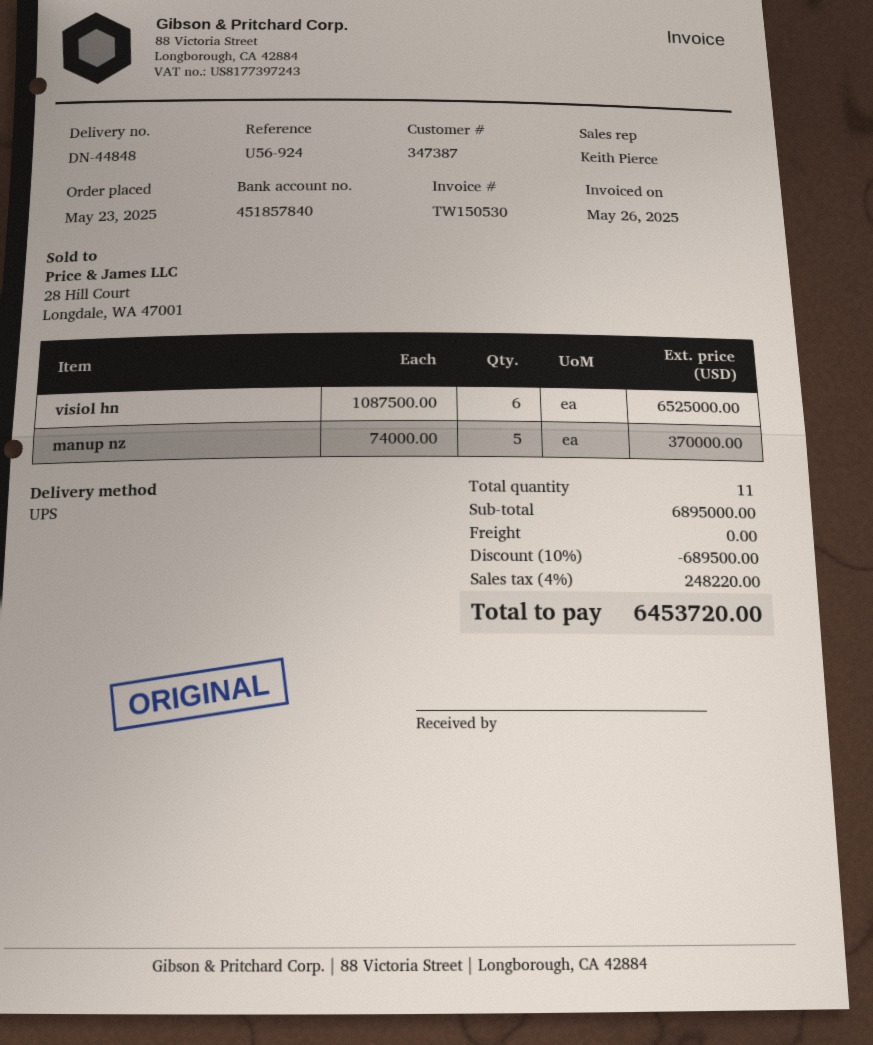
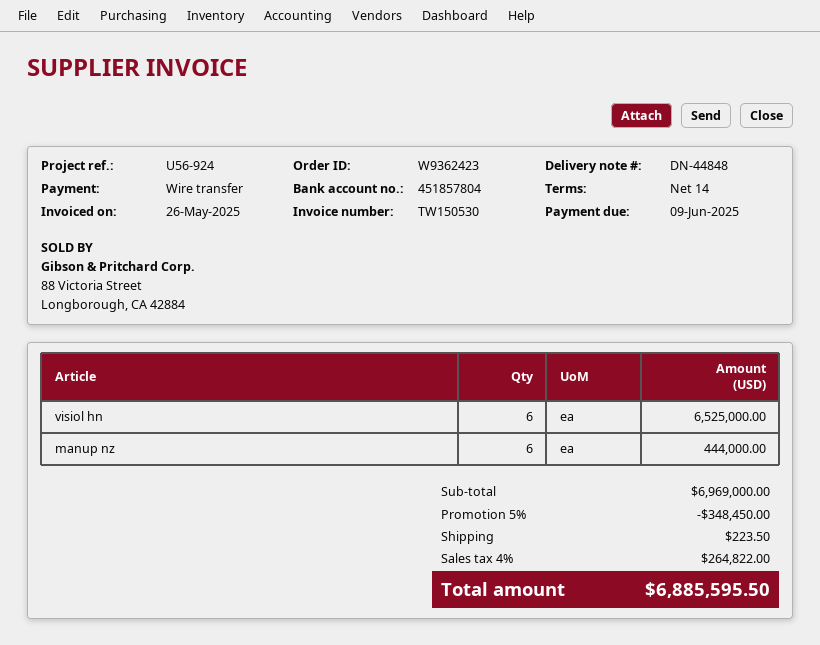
bank account: 451857840 -> 451857804
manup nz: 5 for 370000.00 -> 6 for 444000.00
subtotal: 6895000.00 -> 6969000.00
discount: 10% = 689500.00 -> 5% = 348450.00
shipping: 0.00 -> 223.50
tax: 4% = 248220.00 -> 4% = 264822.00
total: 6453720.00 -> 6885595.50

